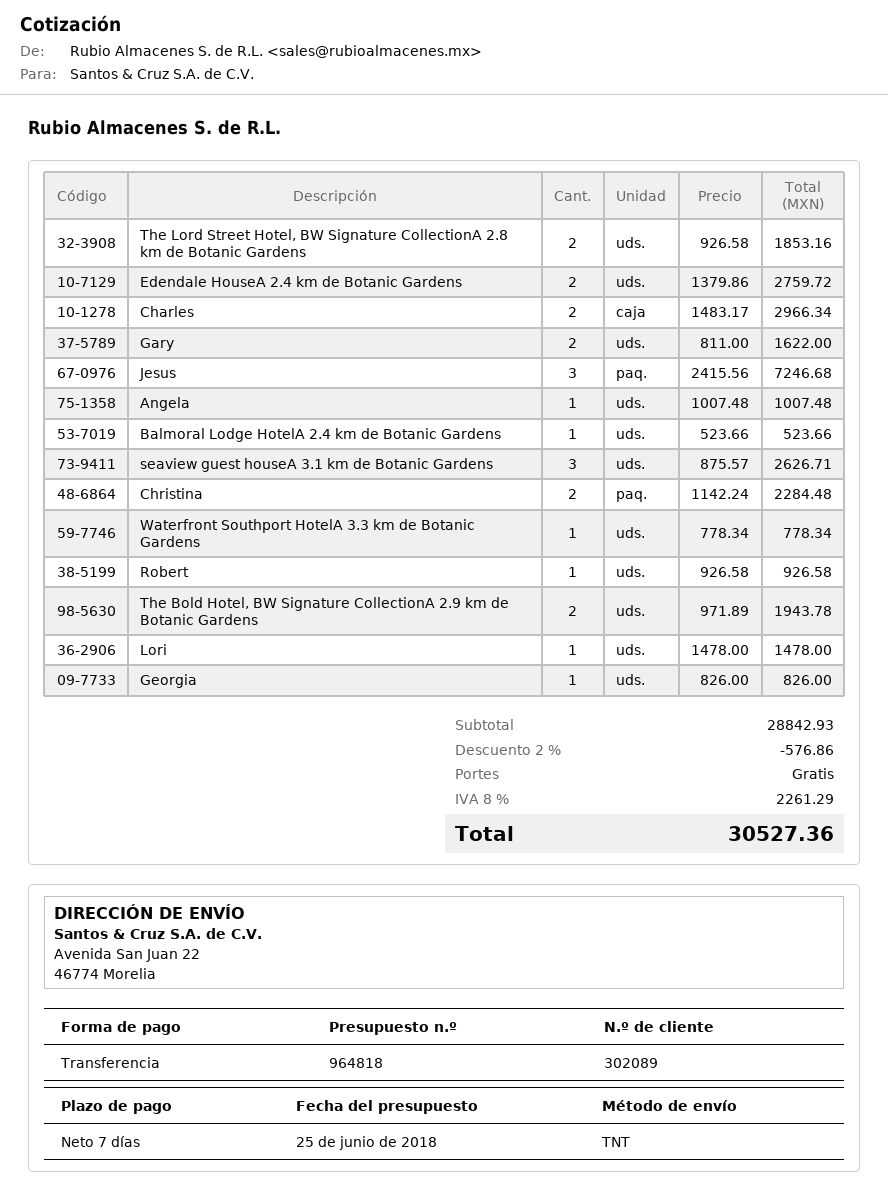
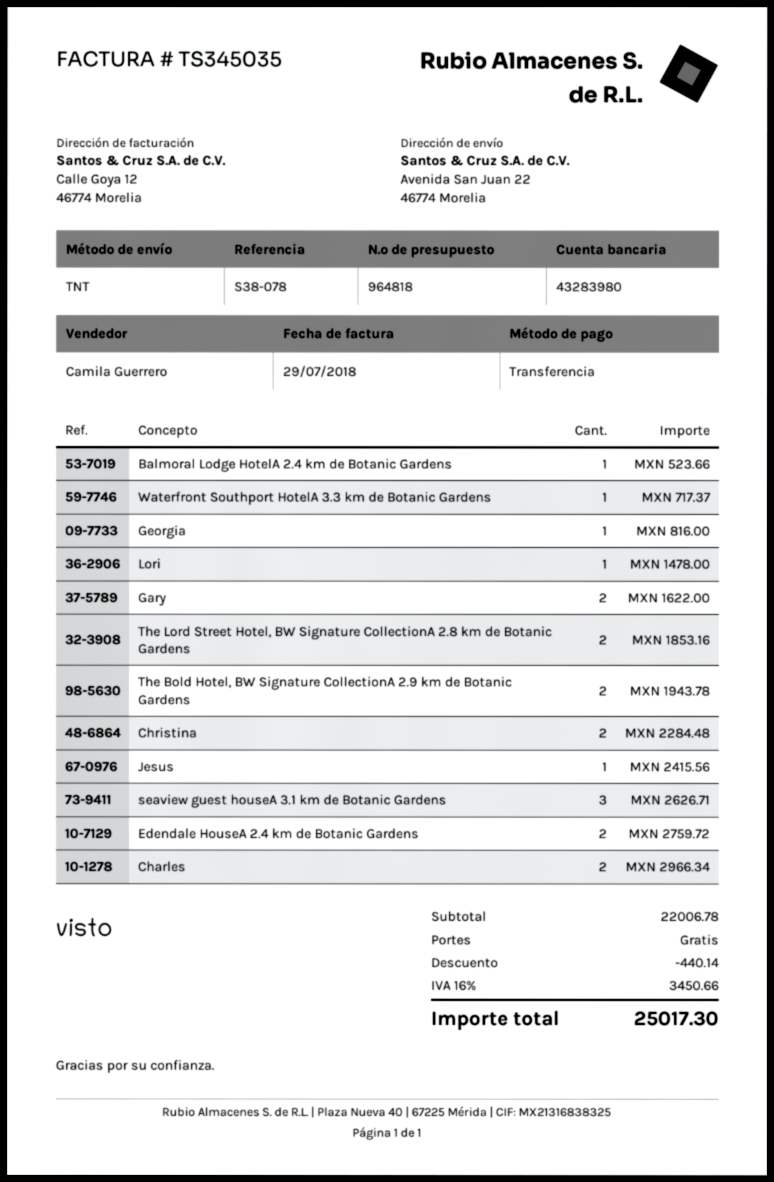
Jesus: 3 for 7246.68 -> 1 for 2415.56
Angela: 1 for 1007.48 -> none
Waterfront Southport HotelA 3.3 km de Botanic Gardens: 1 for 778.34 -> 1 for 717.37
Robert: 1 for 926.58 -> none
Georgia: 1 for 826.00 -> 1 for 816.00
subtotal: 28842.93 -> 22006.78
discount: 576.86 -> 440.14
tax: 8% = 2261.29 -> 16% = 3450.66
total: 30527.36 -> 25017.30

